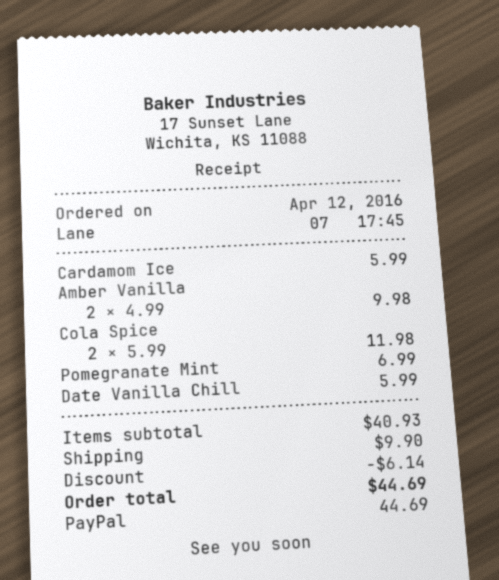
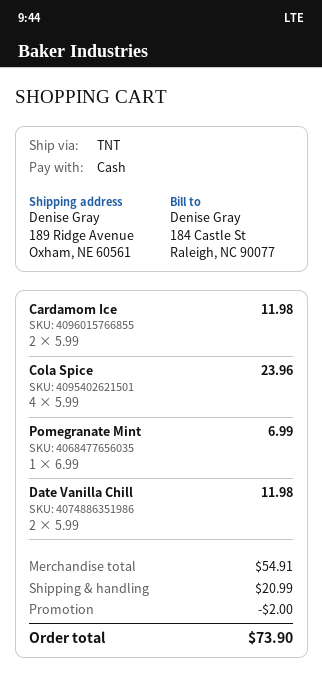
payment method: PayPal -> cash
Cardamom Ice: 1 x 5.99 = 5.99 -> 2 x 5.99 = 11.98
Amber Vanilla: 2 x 4.99 = 9.98 -> none
Cola Spice: 2 x 5.99 = 11.98 -> 4 x 5.99 = 23.96
Date Vanilla Chill: 1 x 5.99 = 5.99 -> 2 x 5.99 = 11.98
subtotal: 40.93 -> 54.91
discount: 6.14 -> 2.00
shipping: 9.90 -> 20.99
total: 44.69 -> 73.90

